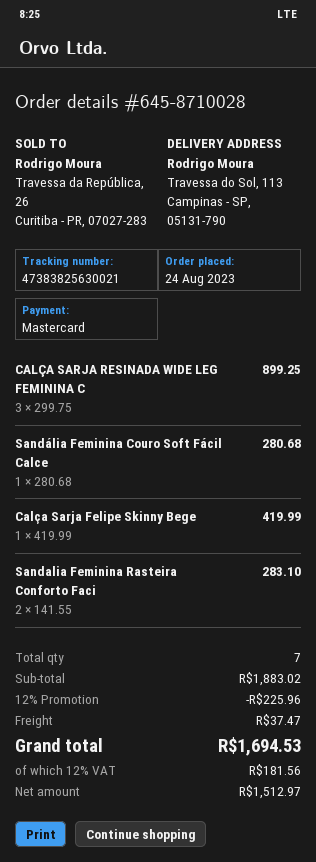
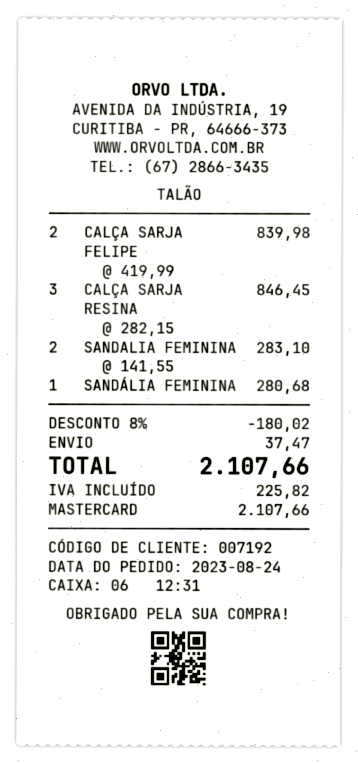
CALÇA SARJA RESINADA WIDE LEG FEMININA C: 3 x 299.75 = 899.25 -> 3 x 282.15 = 846.45
Calça Sarja Felipe Skinny Bege: 1 x 419.99 = 419.99 -> 2 x 419.99 = 839.98
discount: 12% = 225.96 -> 8% = 180.02
tax: 181.56 -> 225.82
total: 1694.53 -> 2107.66

